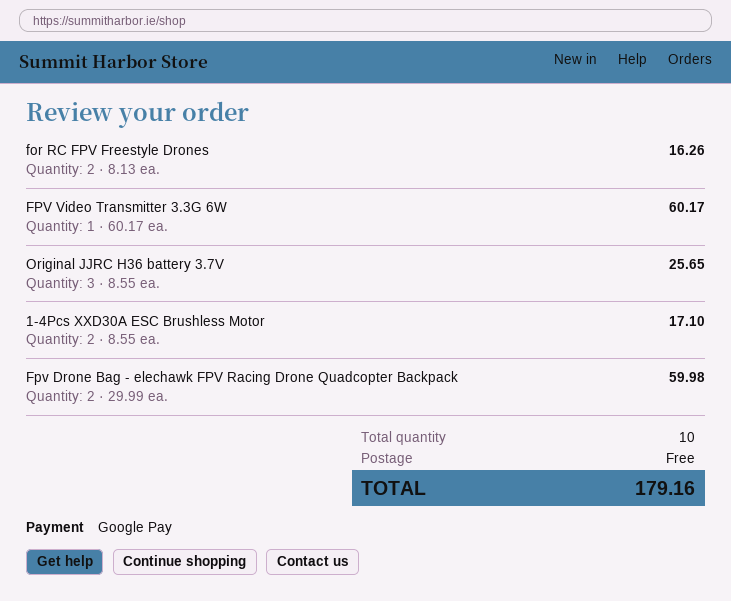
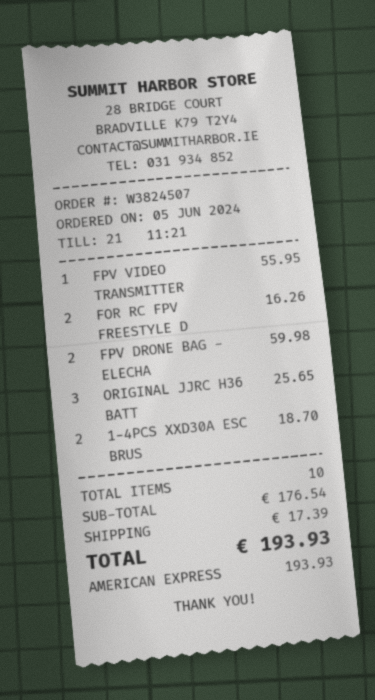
payment method: Google Pay -> American Express
FPV Video Transmitter 3.3G 6W: 1 for 60.17 -> 1 for 55.95
1-4Pcs XXD30A ESC Brushless Motor: 2 for 17.10 -> 2 for 18.70
shipping: 0.00 -> 17.39
total: 179.16 -> 193.93

